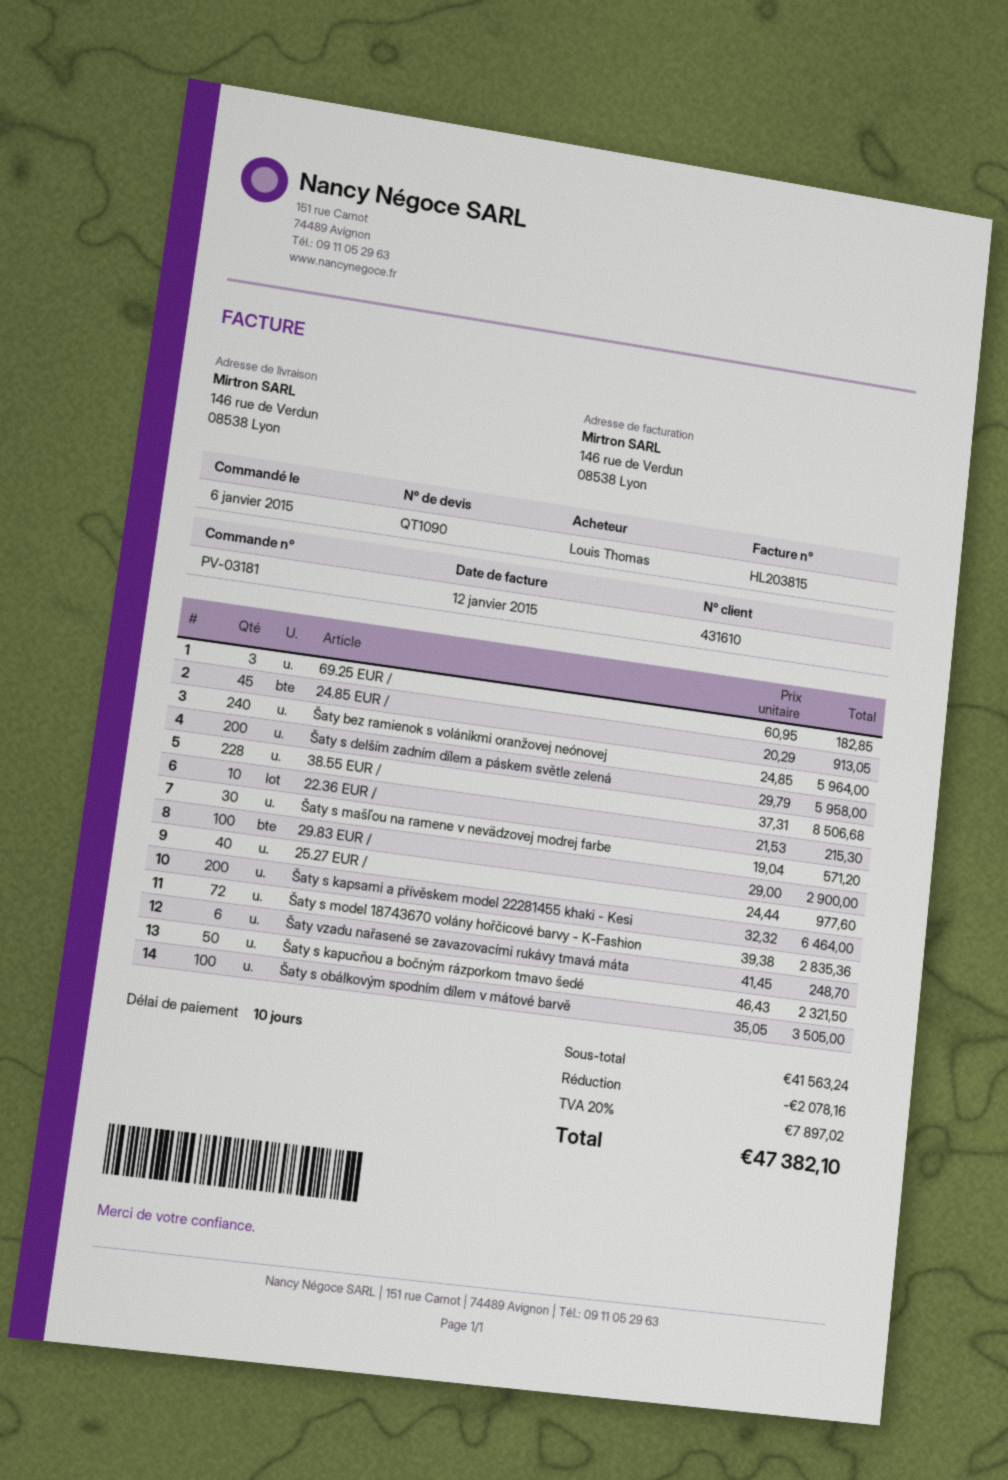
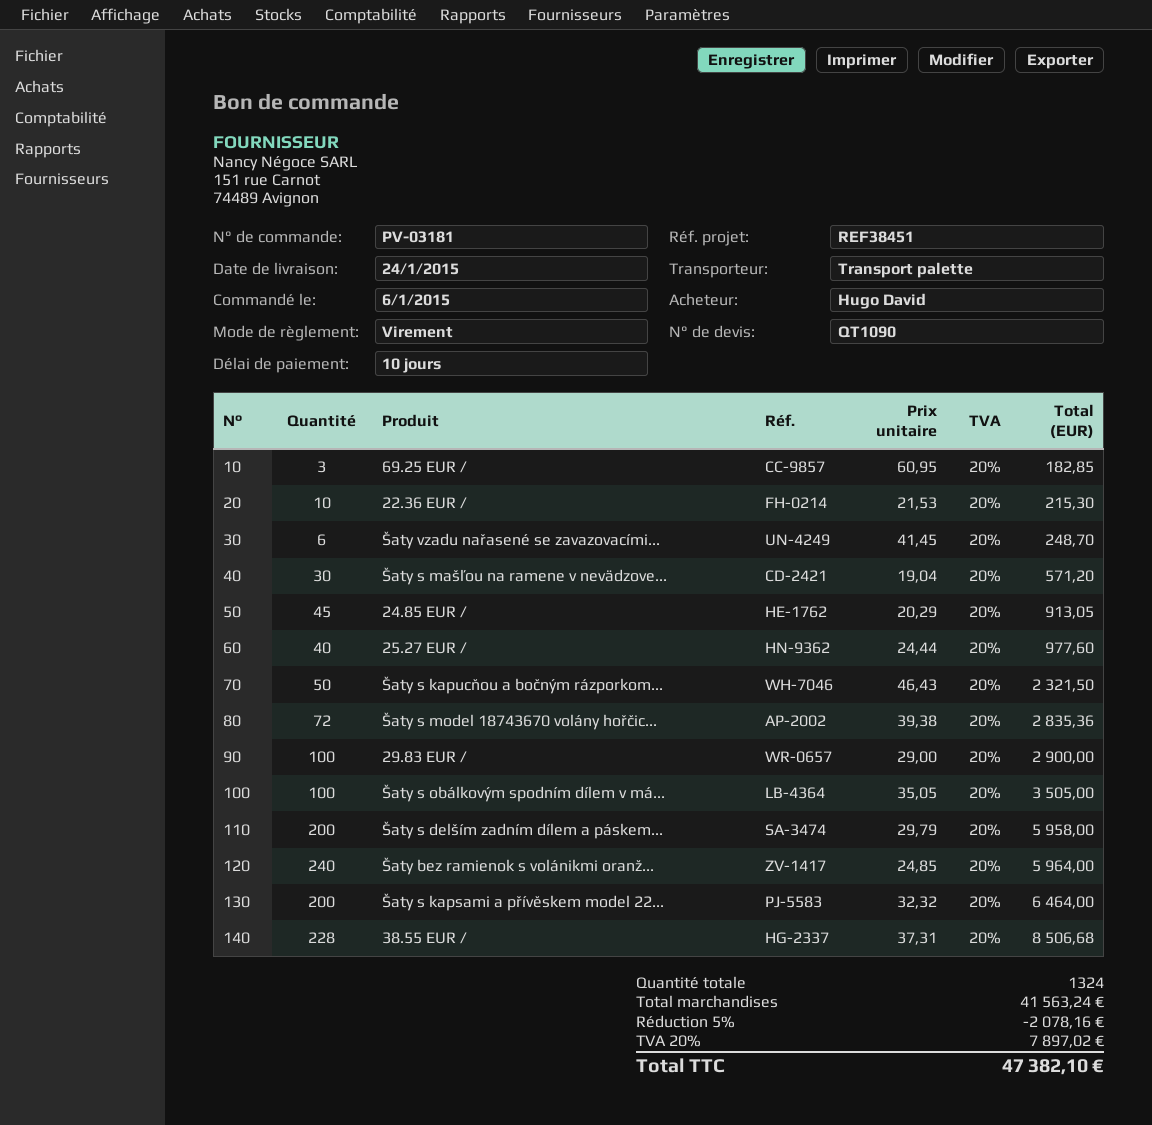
ordered by: Louis Thomas -> Hugo David

